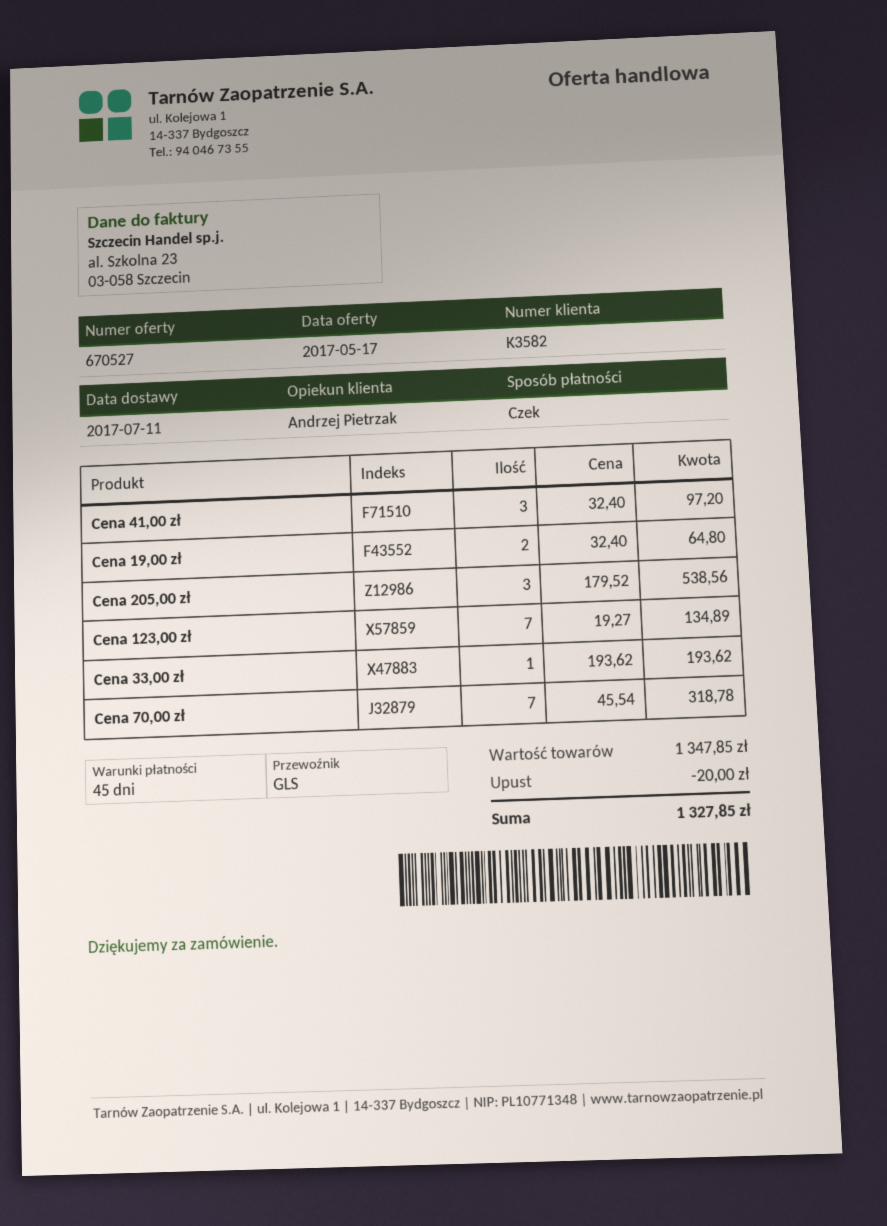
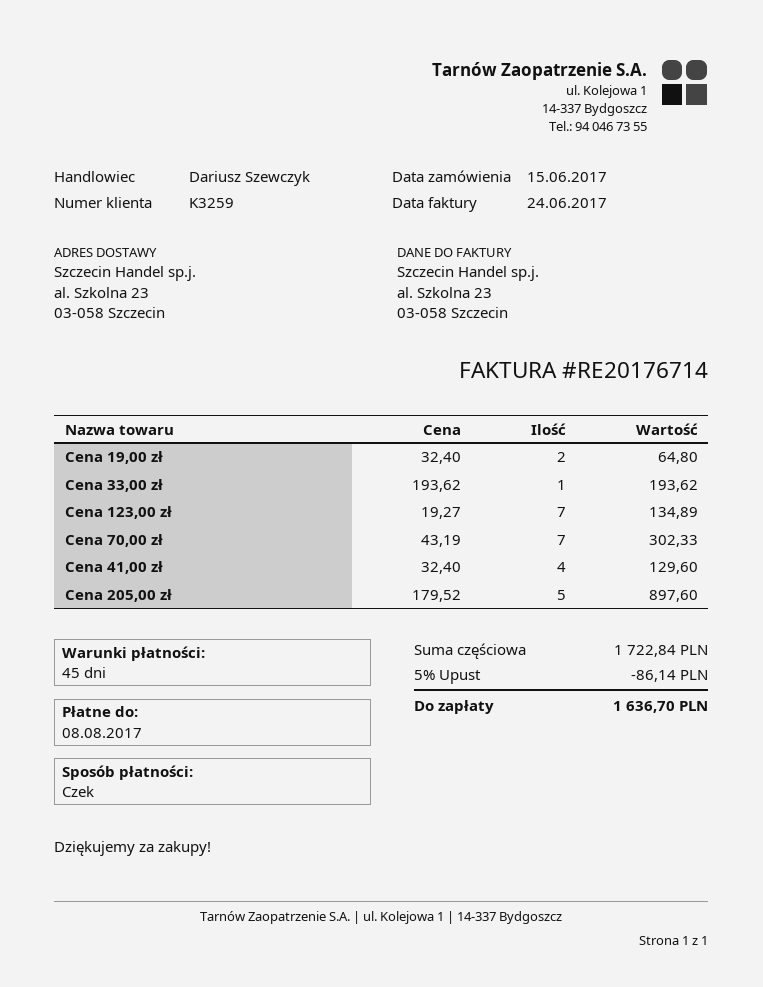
customer number: K3582 -> K3259
sales rep: Andrzej Pietrzak -> Dariusz Szewczyk
Cena 41,00 zł: 3 x 32.40 = 97.20 -> 4 x 32.40 = 129.60
Cena 205,00 zł: 3 x 179.52 = 538.56 -> 5 x 179.52 = 897.60
Cena 70,00 zł: 7 x 45.54 = 318.78 -> 7 x 43.19 = 302.33
subtotal: 1347.85 -> 1722.84
discount: 20.00 -> 86.14
total: 1327.85 -> 1636.70

